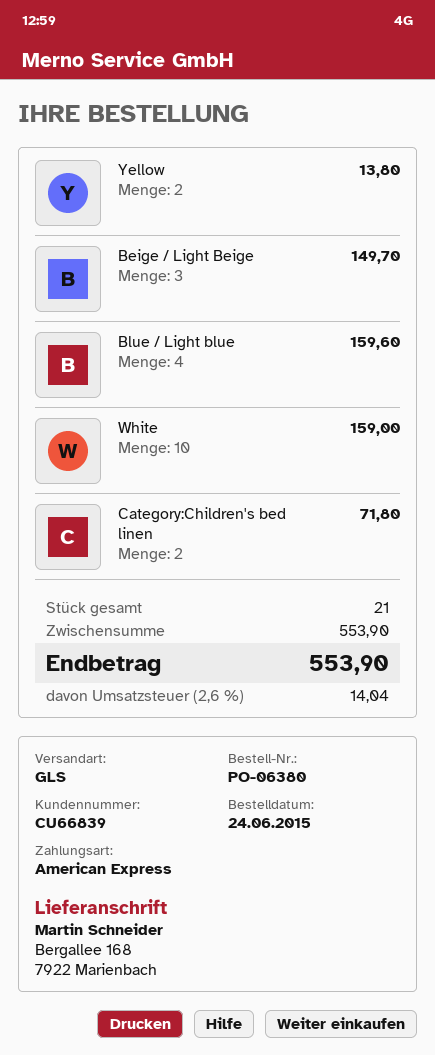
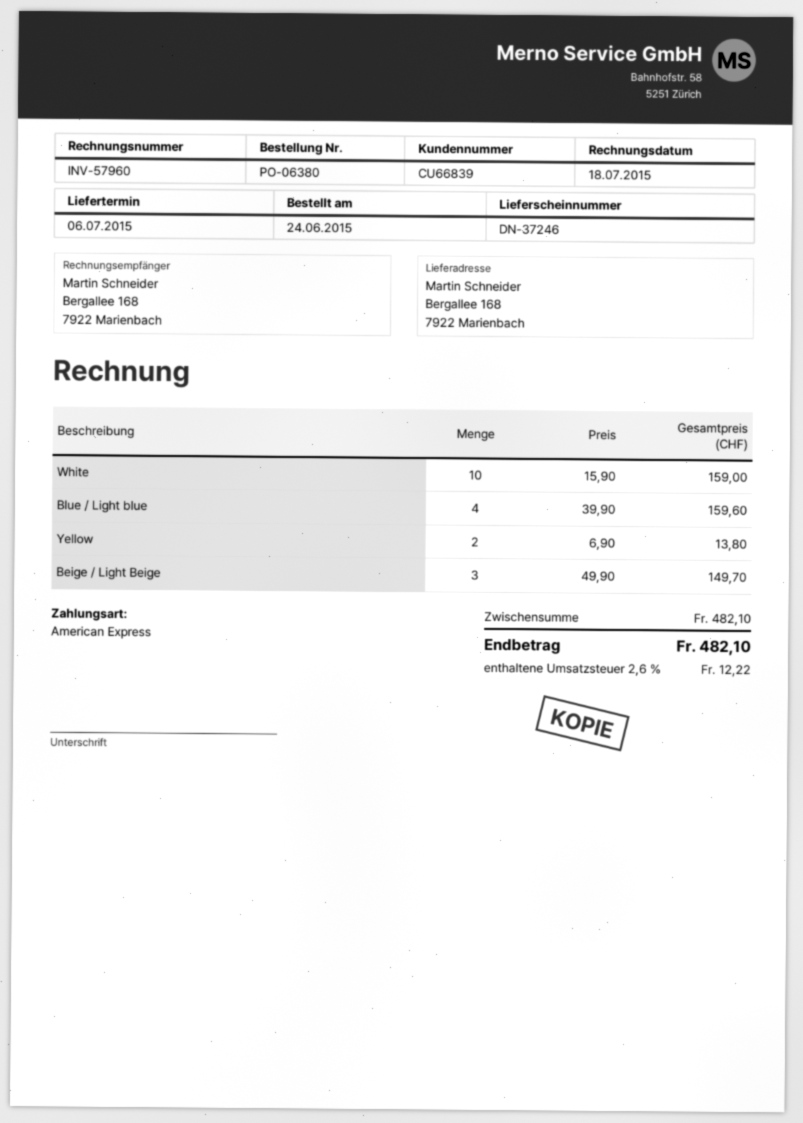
Category:Children's bed linen: 2 for 71.80 -> none
subtotal: 553.90 -> 482.10
tax: 2.6% = 14.04 -> 2.6% = 12.22
total: 553.90 -> 482.10

